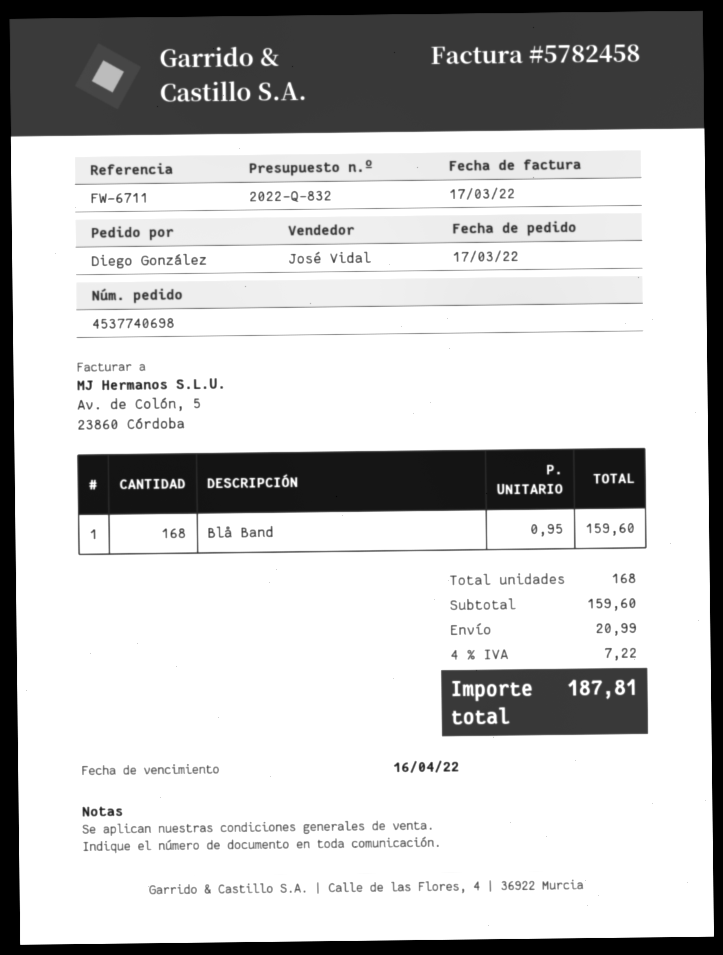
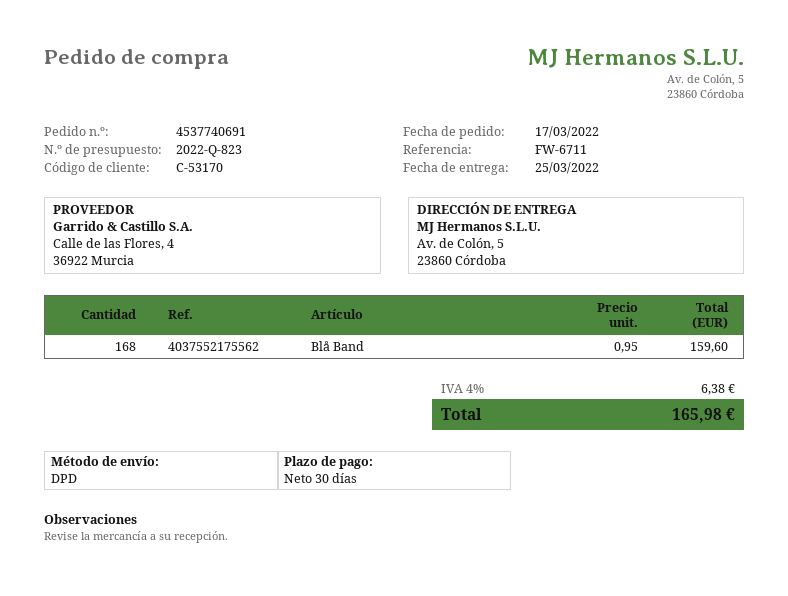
quote number: 2022-Q-832 -> 2022-Q-823
order number: 4537740698 -> 4537740691
shipping: 20.99 -> none
tax: 4% = 7.22 -> 4% = 6.38
total: 187.81 -> 165.98

